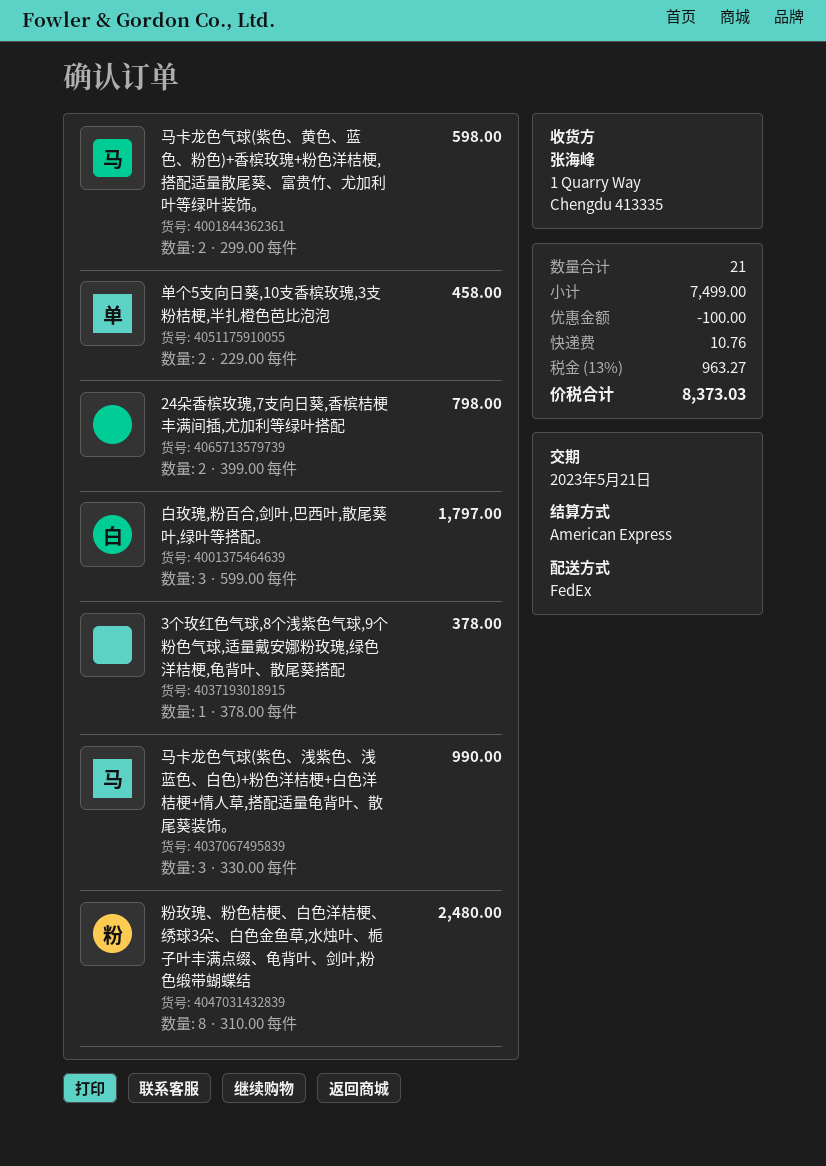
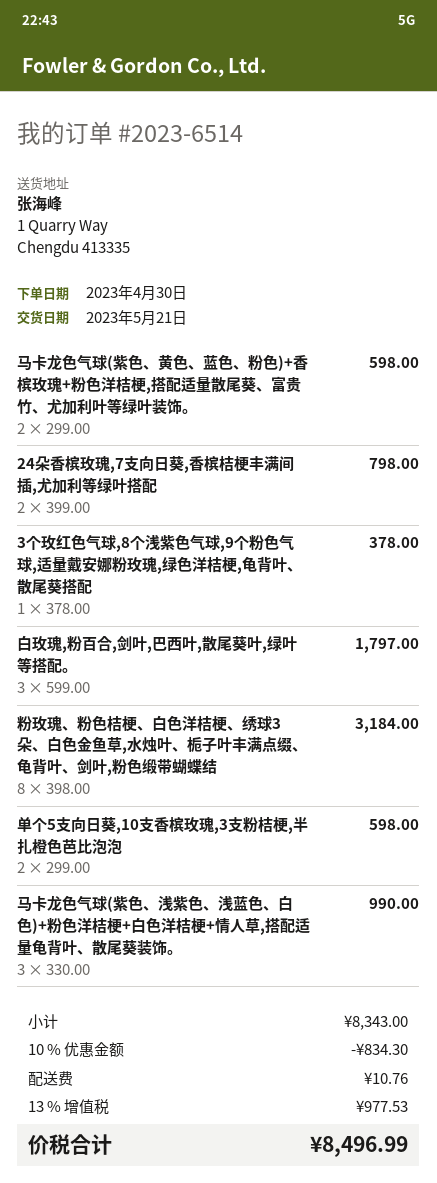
单个5支向日葵,10支香槟玫瑰,3支粉桔梗,半扎橙色芭比泡泡: 2 x 229.00 = 458.00 -> 2 x 299.00 = 598.00
粉玫瑰、粉色桔梗、白色洋桔梗、绣球3朵、白色金鱼草,水烛叶、栀子叶丰满点缀、龟背叶、剑叶,粉色缎带蝴蝶结: 8 x 310.00 = 2480.00 -> 8 x 398.00 = 3184.00
subtotal: 7499.00 -> 8343.00
discount: 100.00 -> 834.30
tax: 13% = 963.27 -> 13% = 977.53
total: 8373.03 -> 8496.99

